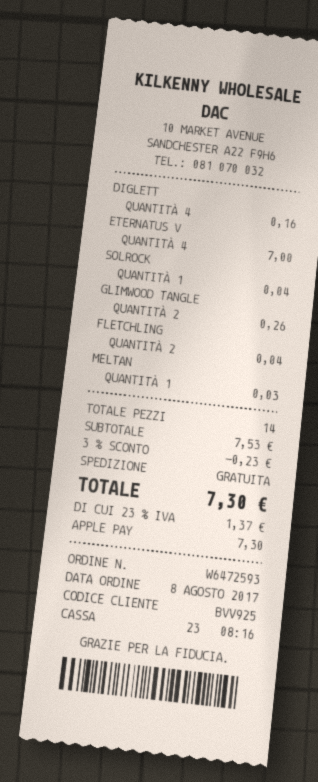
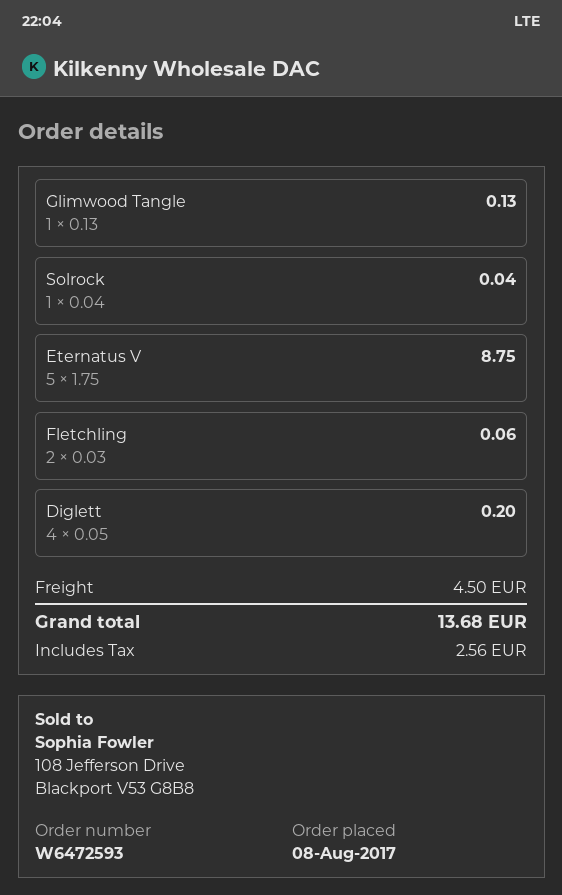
DIGLETT: 4 for 0.16 -> 4 for 0.20
ETERNATUS V: 4 for 7.00 -> 5 for 8.75
GLIMWOOD TANGLE: 2 for 0.26 -> 1 for 0.13
FLETCHLING: 2 for 0.04 -> 2 for 0.06
MELTAN: 1 for 0.03 -> none
discount: 3% = 0.23 -> none
shipping: 0.00 -> 4.50
tax: 1.37 -> 2.56
total: 7.30 -> 13.68

